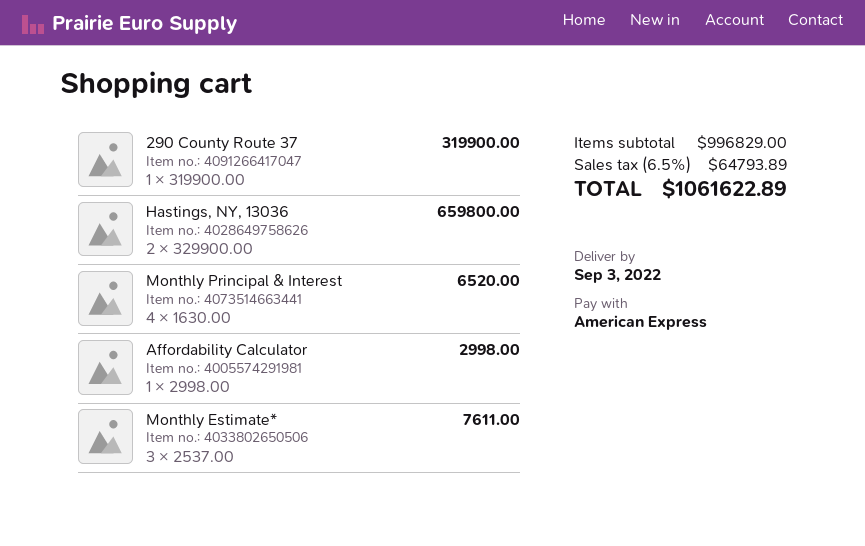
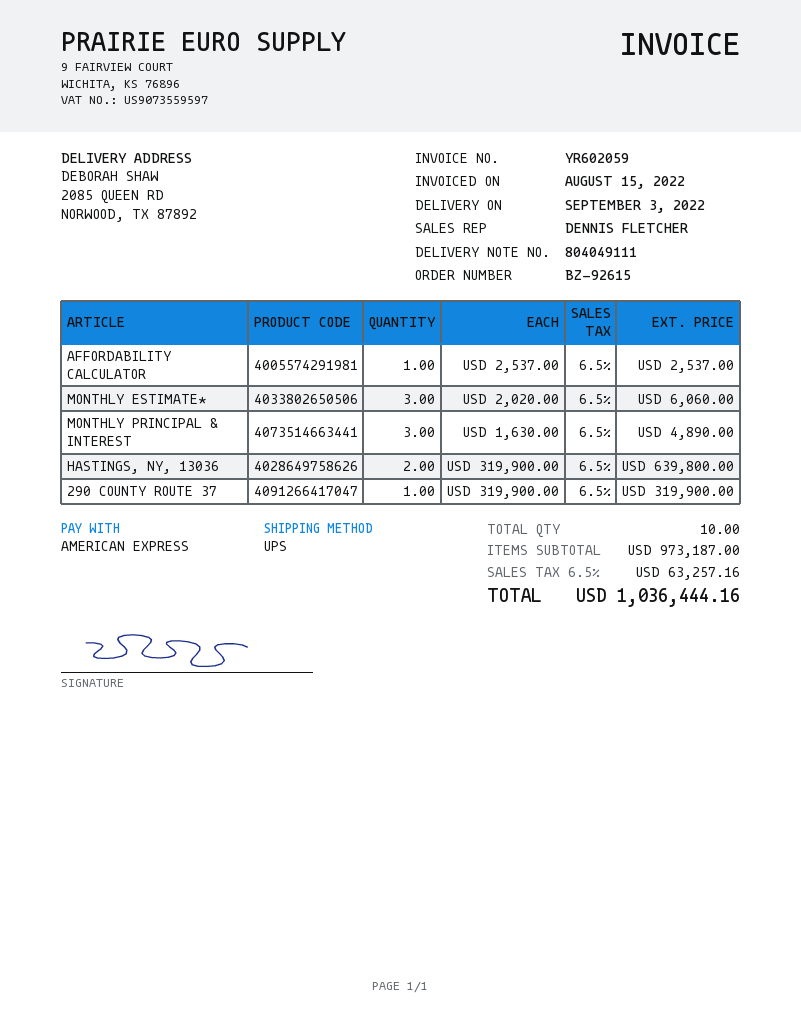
Hastings, NY, 13036: 2 x 329900.00 = 659800.00 -> 2 x 319900.00 = 639800.00
Monthly Principal & Interest: 4 x 1630.00 = 6520.00 -> 3 x 1630.00 = 4890.00
Affordability Calculator: 1 x 2998.00 = 2998.00 -> 1 x 2537.00 = 2537.00
Monthly Estimate*: 3 x 2537.00 = 7611.00 -> 3 x 2020.00 = 6060.00
subtotal: 996829.00 -> 973187.00
tax: 6.5% = 64793.89 -> 6.5% = 63257.16
total: 1061622.89 -> 1036444.16

